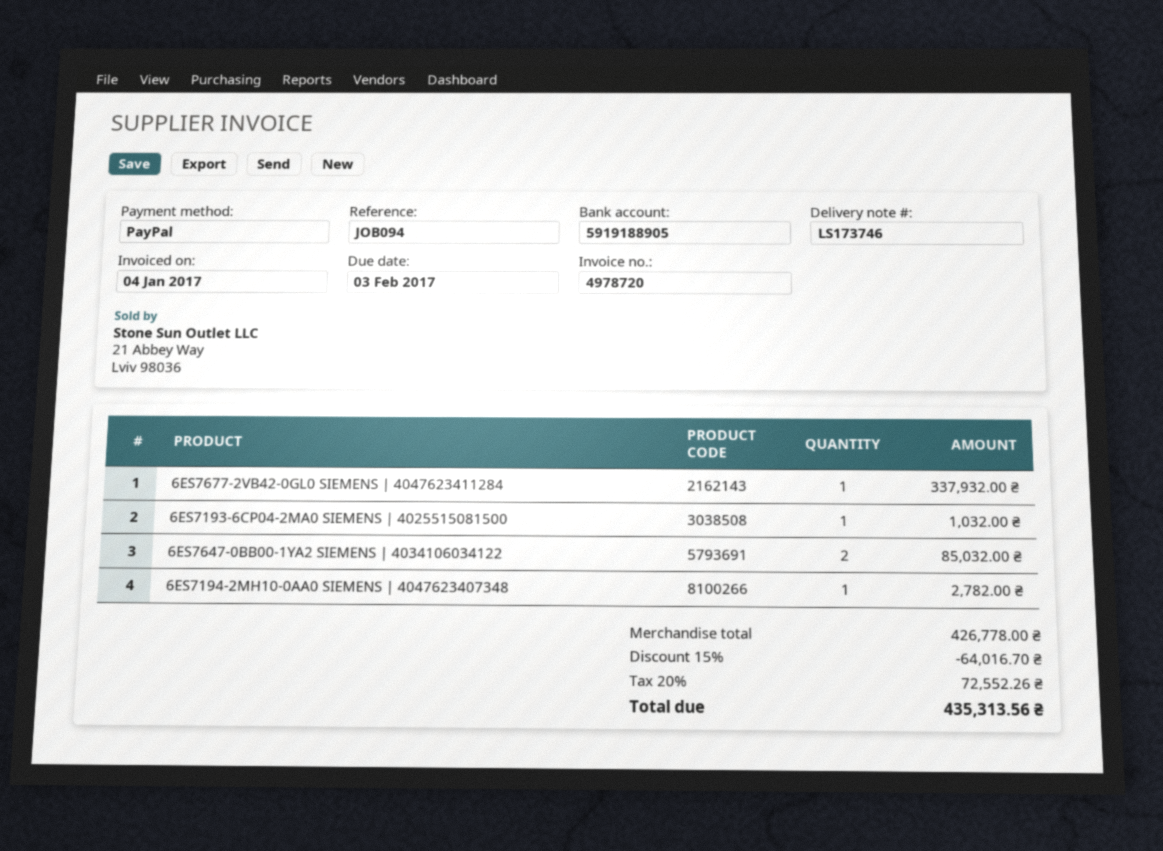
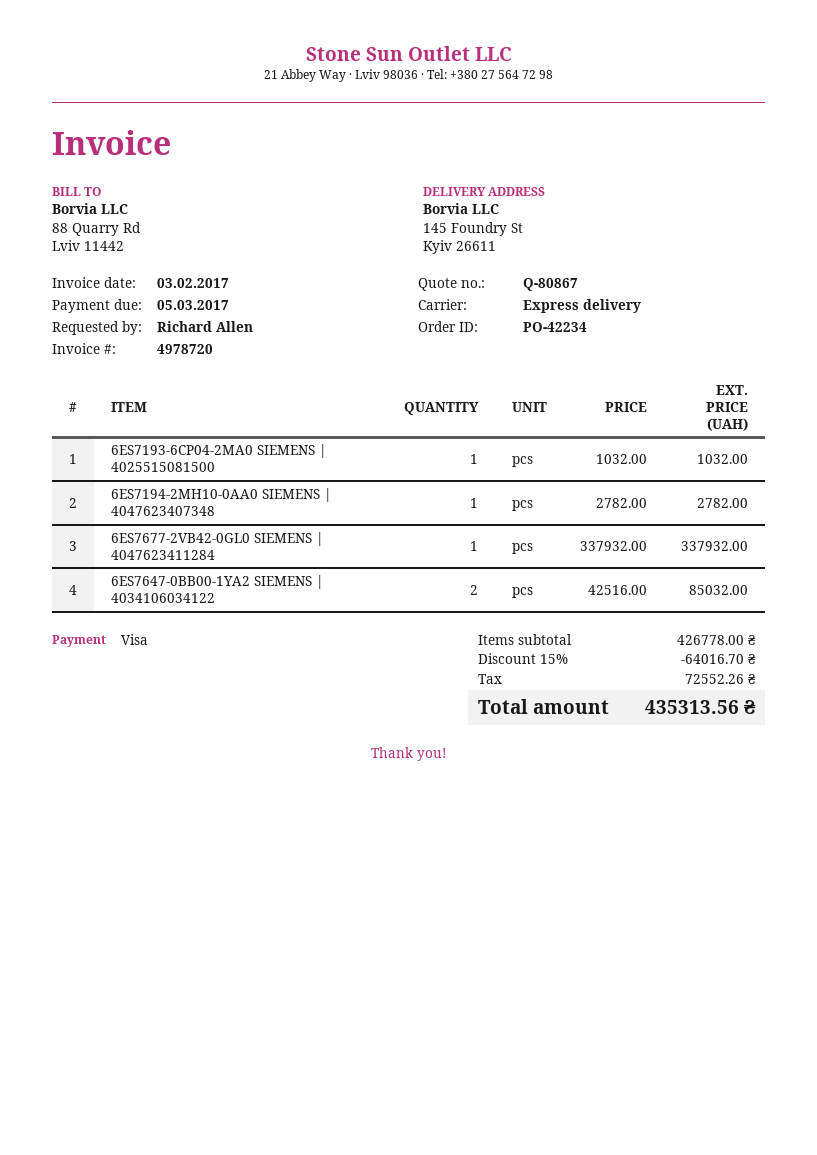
invoice date: 2017-01-04 -> 2017-02-03
due date: 2017-02-03 -> 2017-03-05
payment method: PayPal -> Visa

